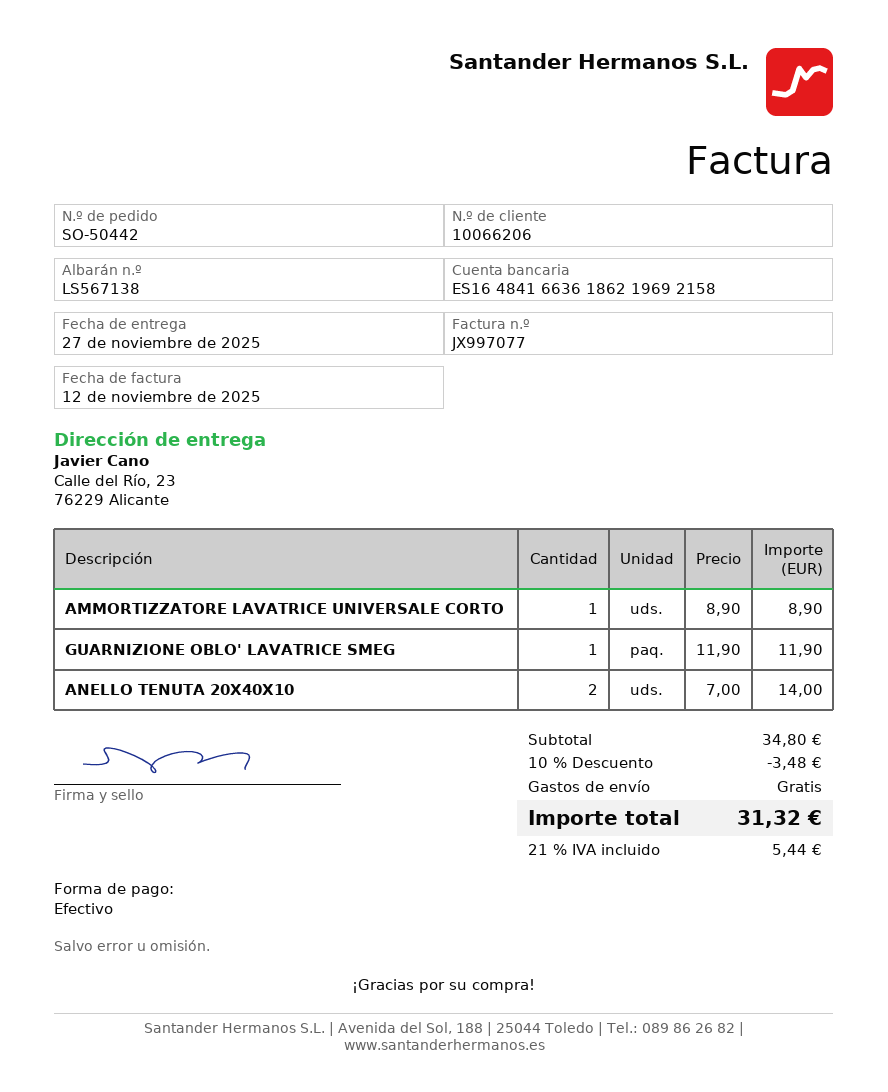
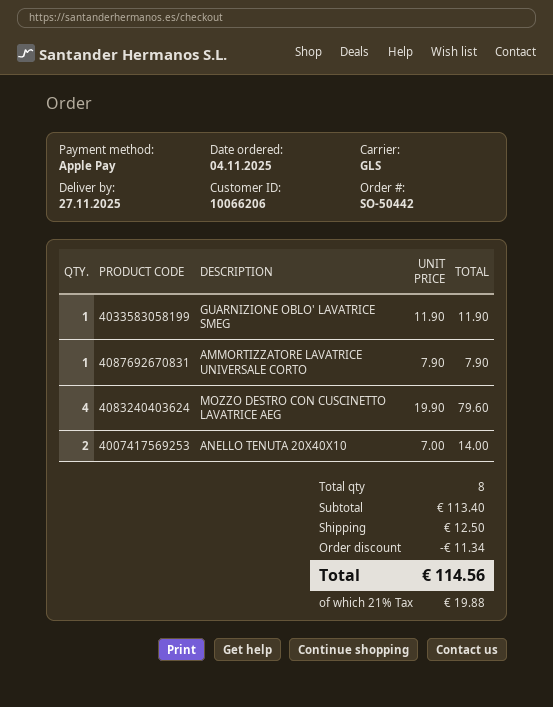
payment method: cash -> Apple Pay
AMMORTIZZATORE LAVATRICE UNIVERSALE CORTO: 1 x 8.90 = 8.90 -> 1 x 7.90 = 7.90
MOZZO DESTRO CON CUSCINETTO LAVATRICE AEG: none -> 4 x 19.90 = 79.60
subtotal: 34.80 -> 113.40
discount: 3.48 -> 11.34
shipping: 0.00 -> 12.50
tax: 21% = 5.44 -> 21% = 19.88
total: 31.32 -> 114.56

